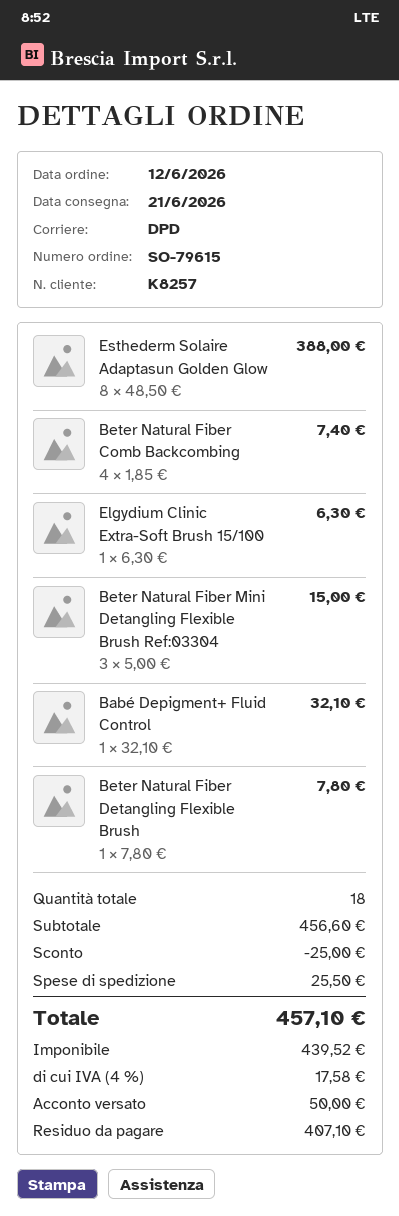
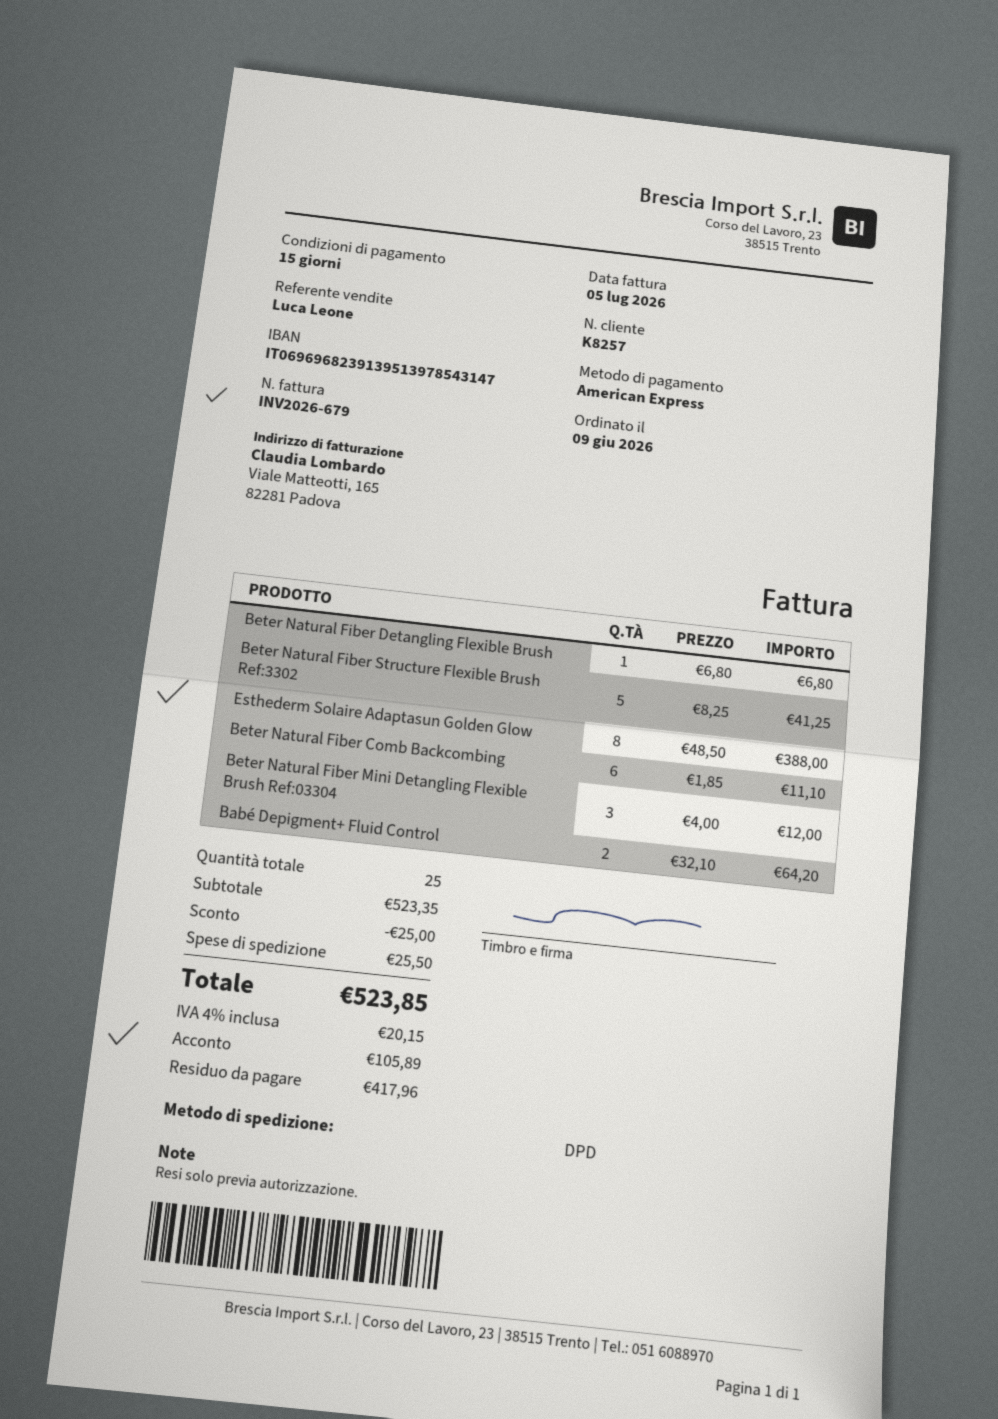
order date: 2026-06-12 -> 2026-06-09
Beter Natural Fiber Comb Backcombing: 4 x 1.85 = 7.40 -> 6 x 1.85 = 11.10
Elgydium Clinic Extra-Soft Brush 15/100: 1 x 6.30 = 6.30 -> none
Beter Natural Fiber Mini Detangling Flexible Brush Ref:03304: 3 x 5.00 = 15.00 -> 3 x 4.00 = 12.00
Babé Depigment+ Fluid Control: 1 x 32.10 = 32.10 -> 2 x 32.10 = 64.20
Beter Natural Fiber Detangling Flexible Brush: 1 x 7.80 = 7.80 -> 1 x 6.80 = 6.80
Beter Natural Fiber Structure Flexible Brush Ref:3302: none -> 5 x 8.25 = 41.25
total quantity: 18 -> 25
subtotal: 456.60 -> 523.35
tax: 4% = 17.58 -> 4% = 20.15
total: 457.10 -> 523.85
deposit: 50.00 -> 105.89
balance: 407.10 -> 417.96

